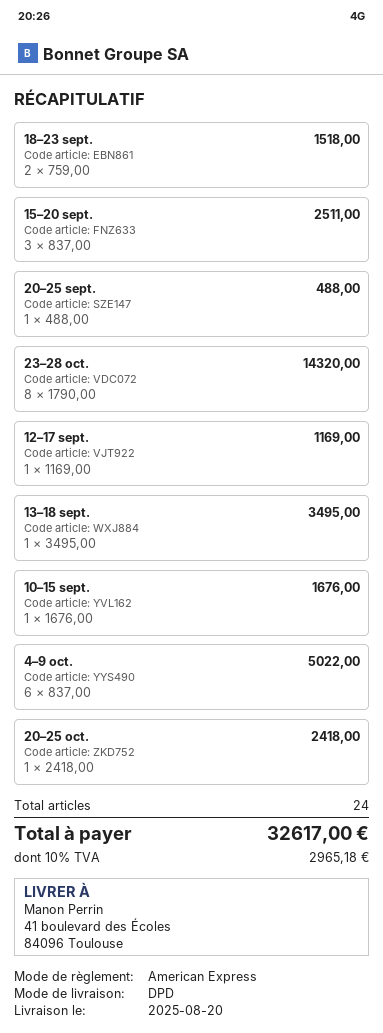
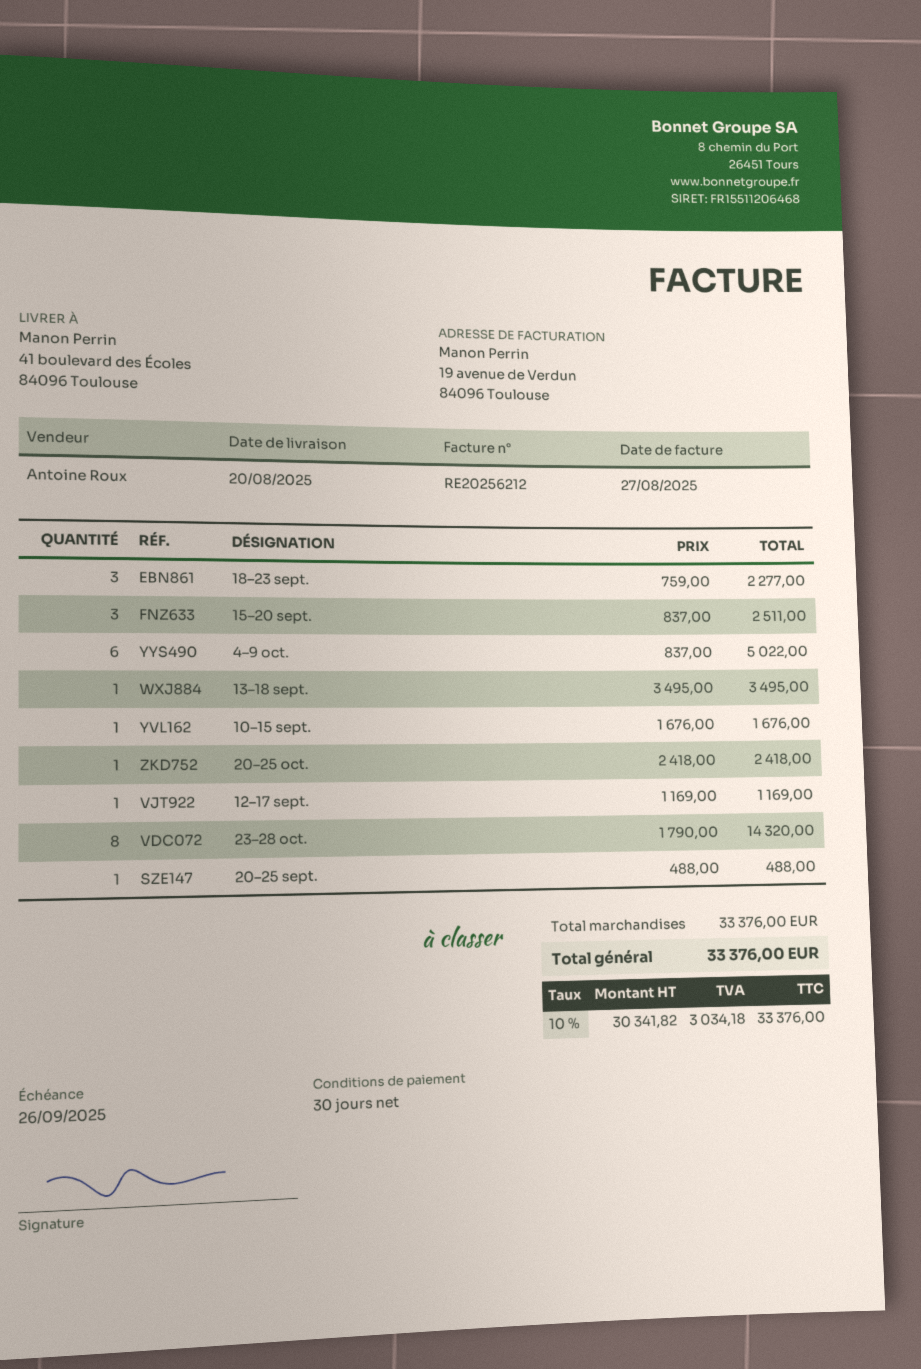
18–23 sept.: 2 x 759.00 = 1518.00 -> 3 x 759.00 = 2277.00
tax: 10% = 2965.18 -> 10% = 3034.18
total: 32617.00 -> 33376.00

